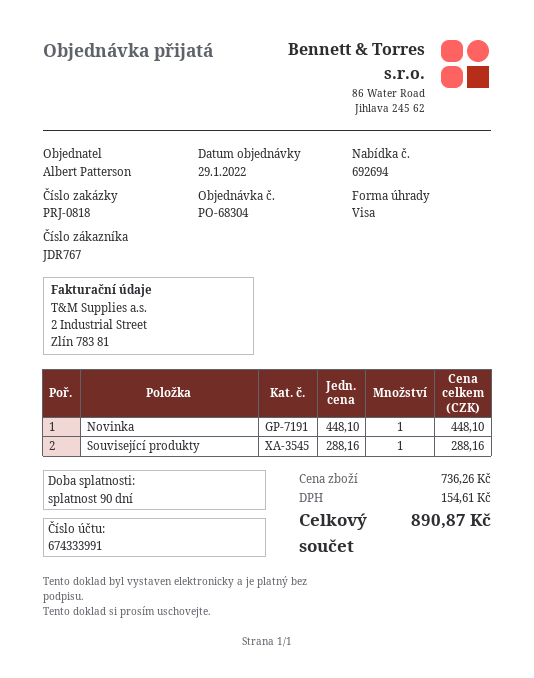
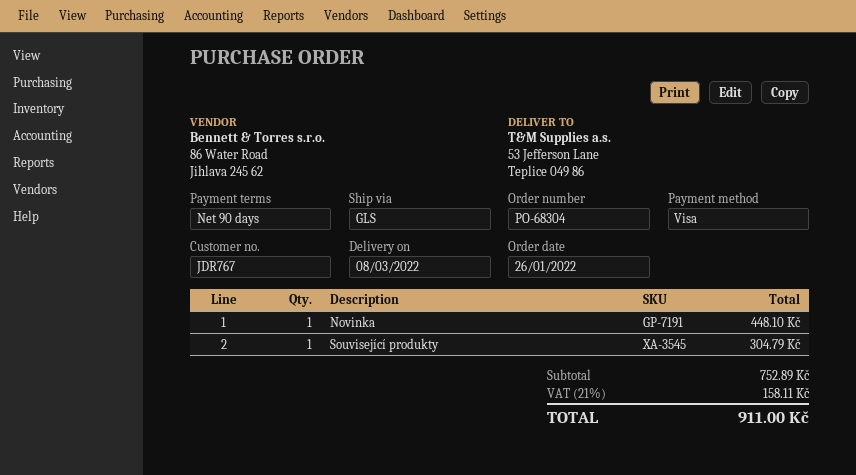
order date: 2022-01-29 -> 2022-01-26
Související produkty: 1 for 288.16 -> 1 for 304.79
subtotal: 736.26 -> 752.89
tax: 154.61 -> 158.11
total: 890.87 -> 911.00

